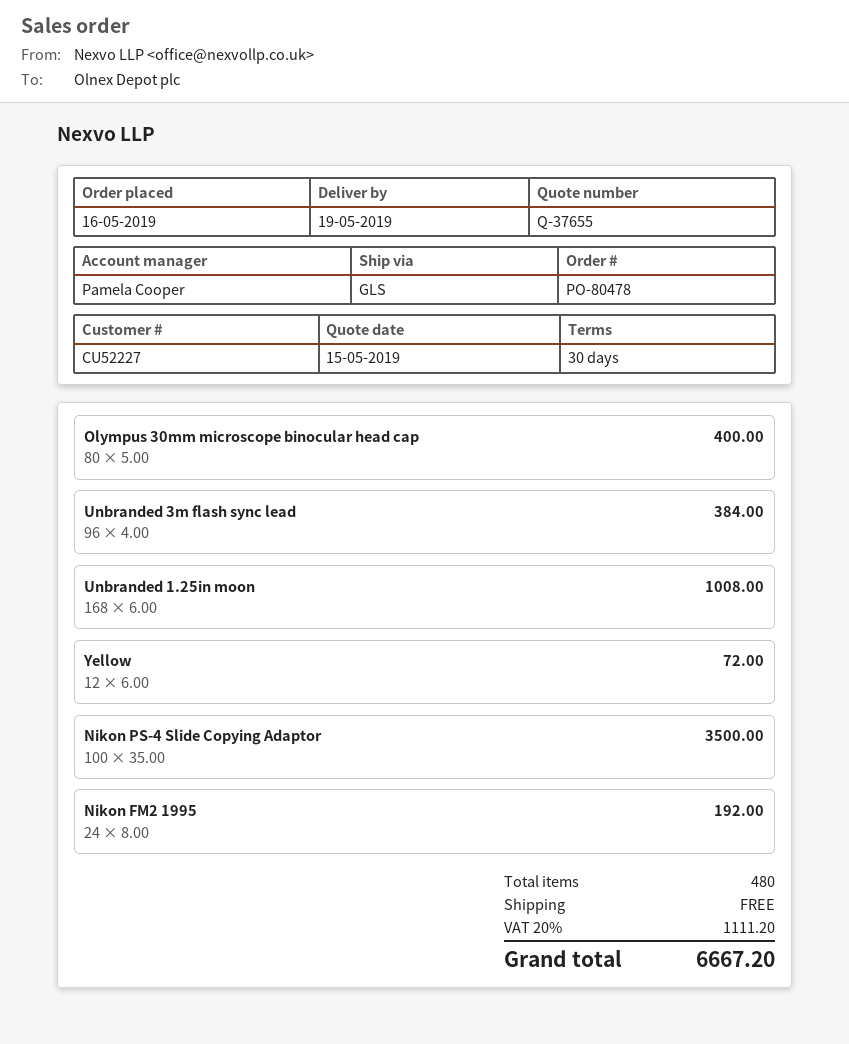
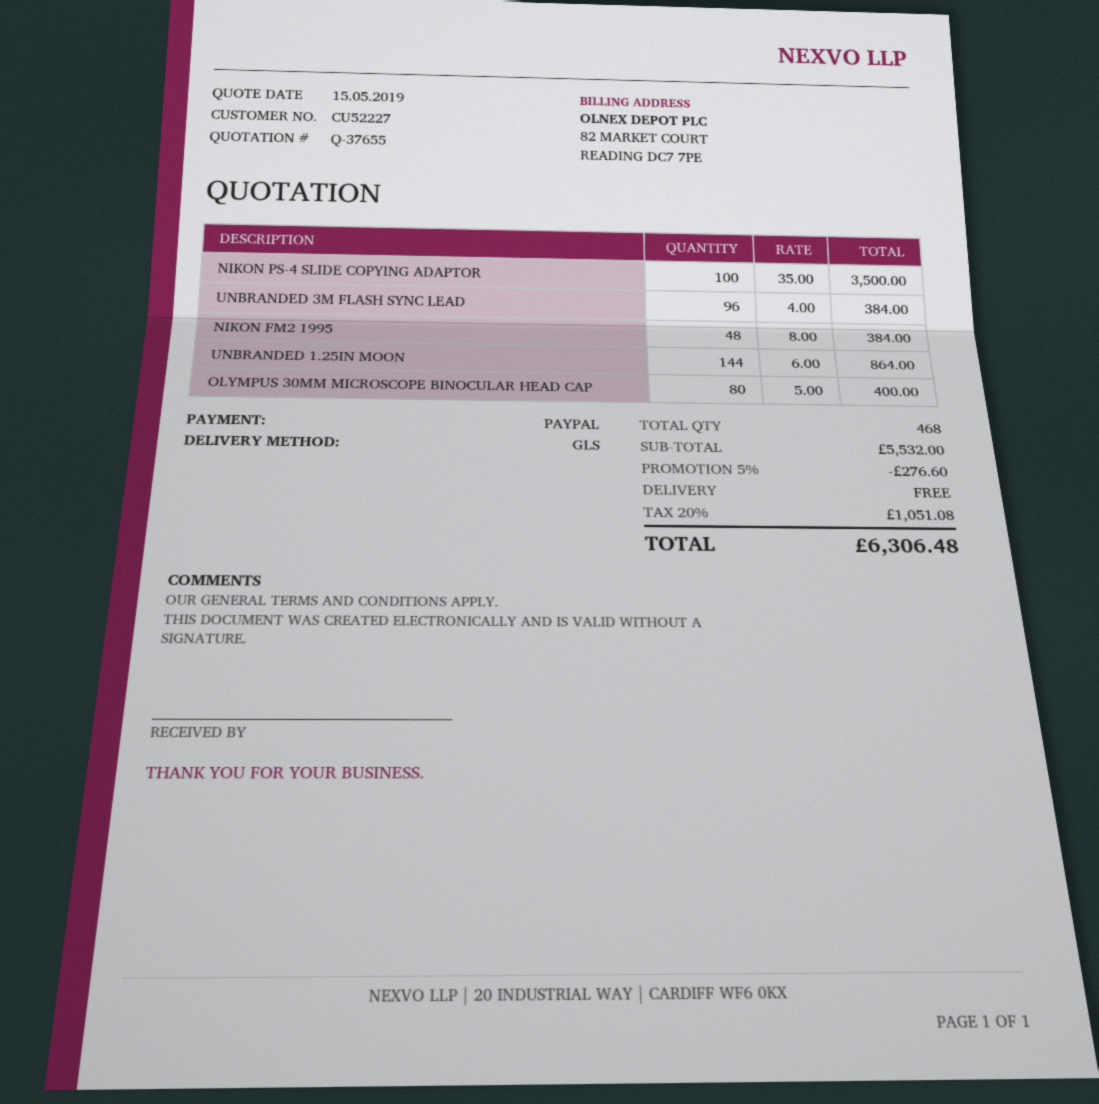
Unbranded 1.25in moon: 168 x 6.00 = 1008.00 -> 144 x 6.00 = 864.00
Yellow: 12 x 6.00 = 72.00 -> none
Nikon FM2 1995: 24 x 8.00 = 192.00 -> 48 x 8.00 = 384.00
total quantity: 480 -> 468
discount: none -> 5% = 276.60
tax: 20% = 1111.20 -> 20% = 1051.08
total: 6667.20 -> 6306.48

